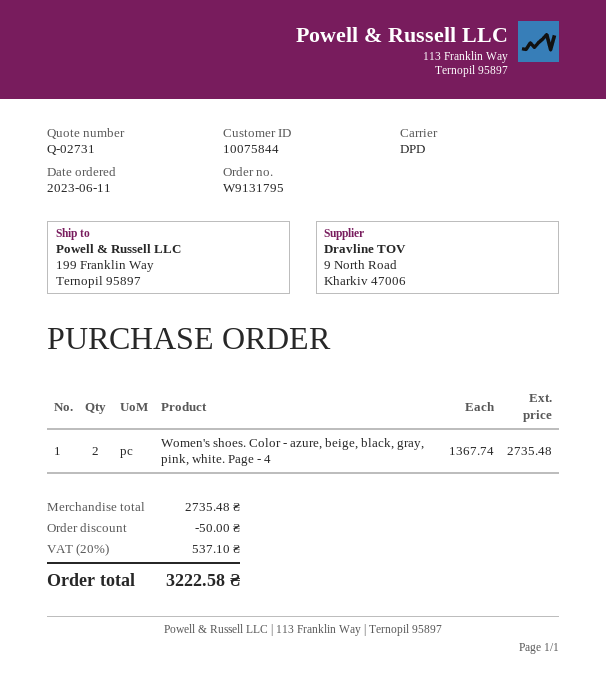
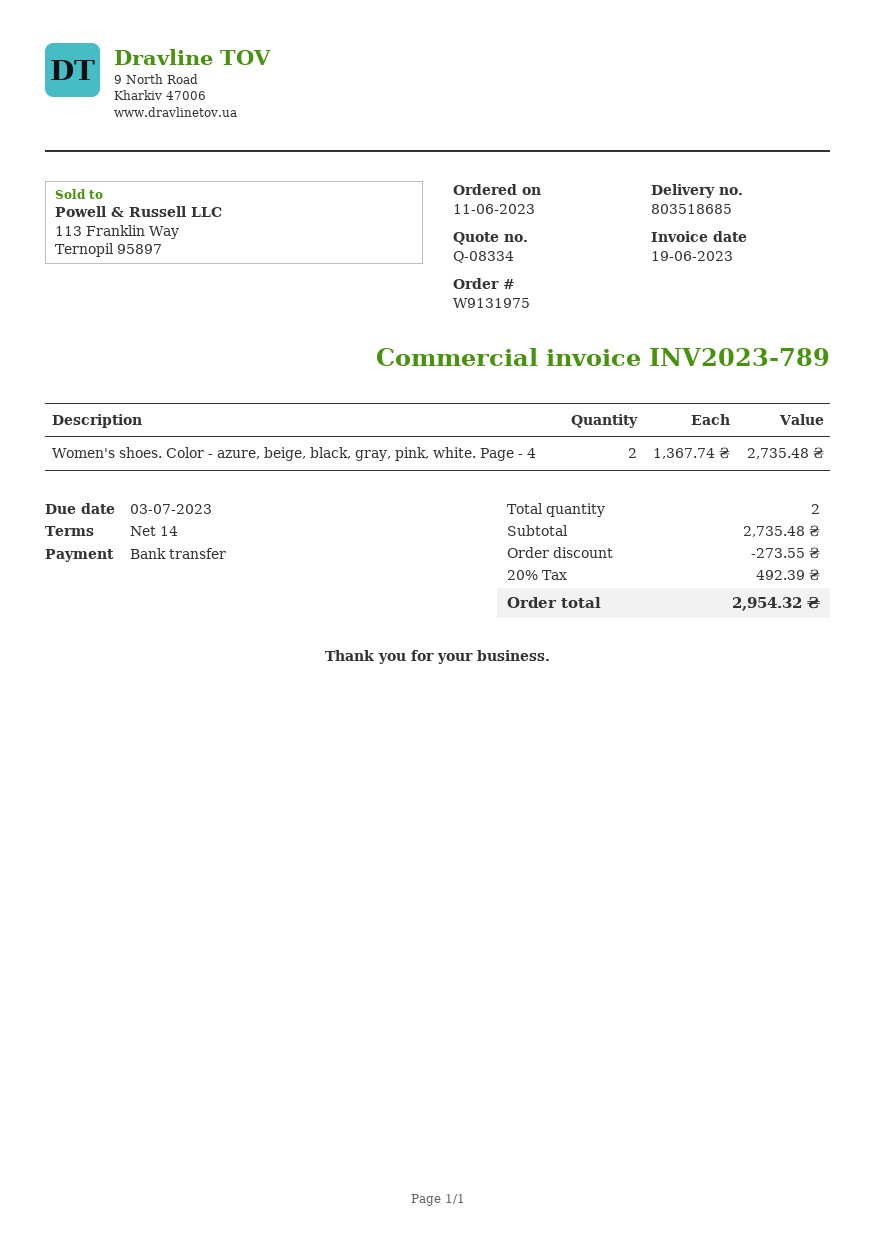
quote number: Q-02731 -> Q-08334
order number: W9131795 -> W9131975
discount: 50.00 -> 273.55
tax: 20% = 537.10 -> 20% = 492.39
total: 3222.58 -> 2954.32

